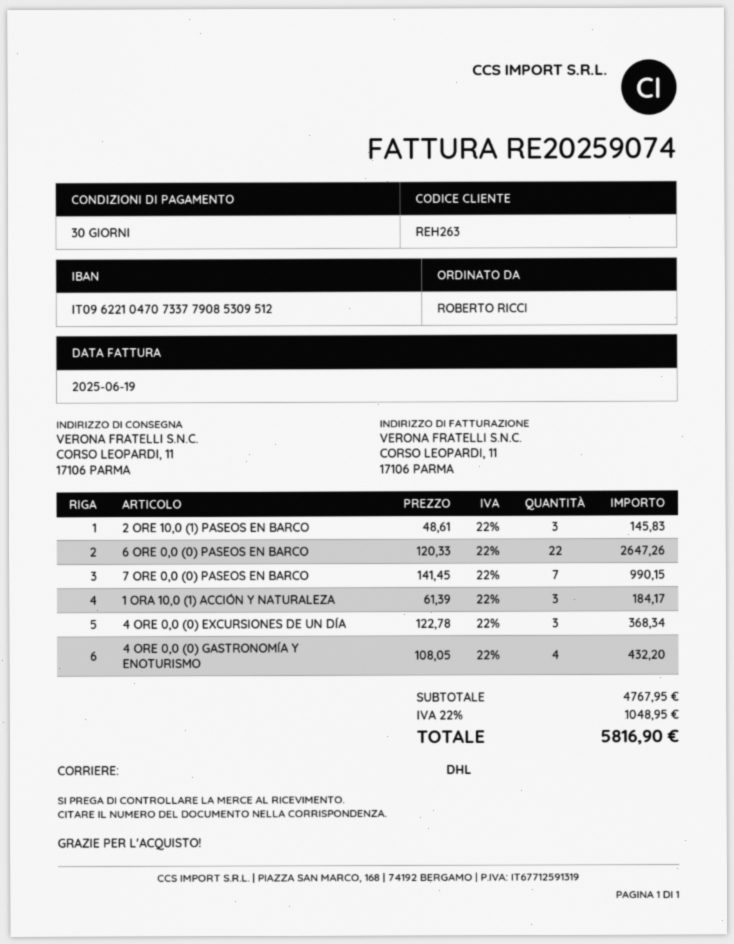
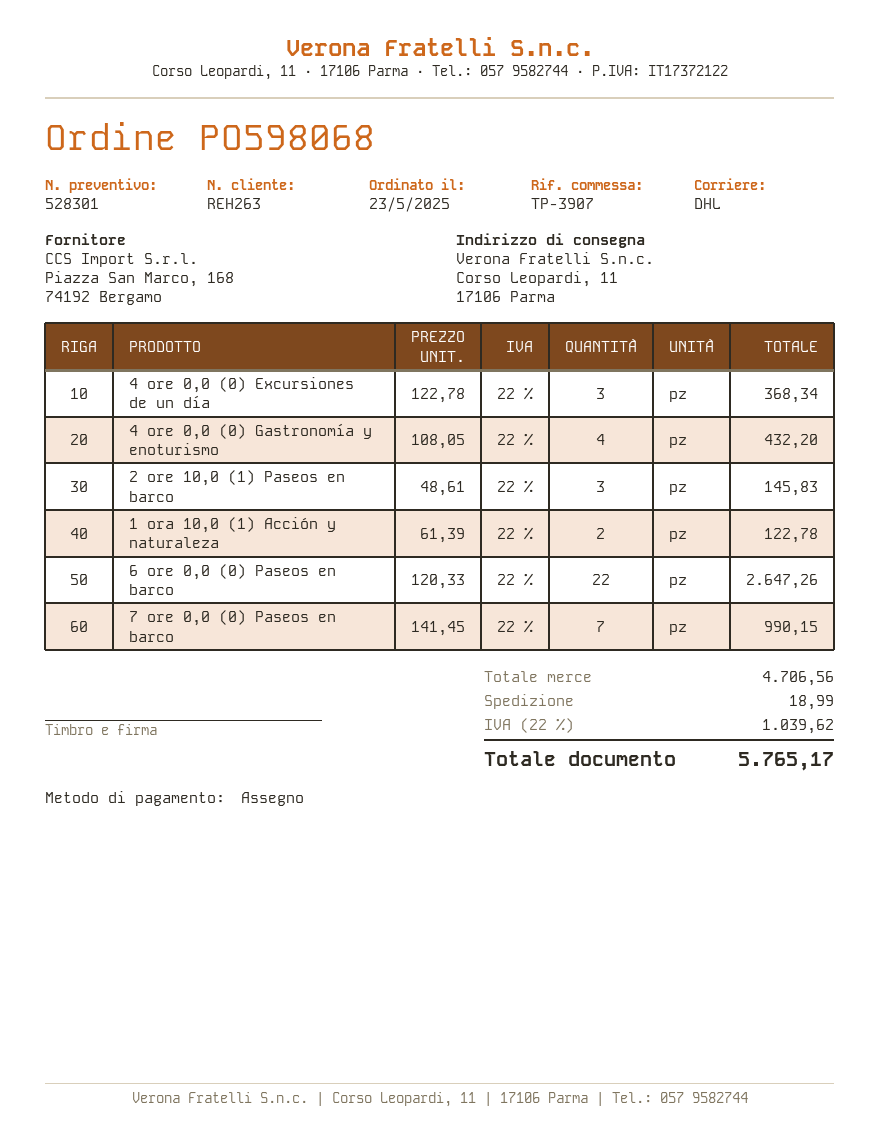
1 ORA 10,0 (1) ACCIÓN Y NATURALEZA: 3 x 61.39 = 184.17 -> 2 x 61.39 = 122.78
subtotal: 4767.95 -> 4706.56
shipping: none -> 18.99
tax: 22% = 1048.95 -> 22% = 1039.62
total: 5816.90 -> 5765.17

